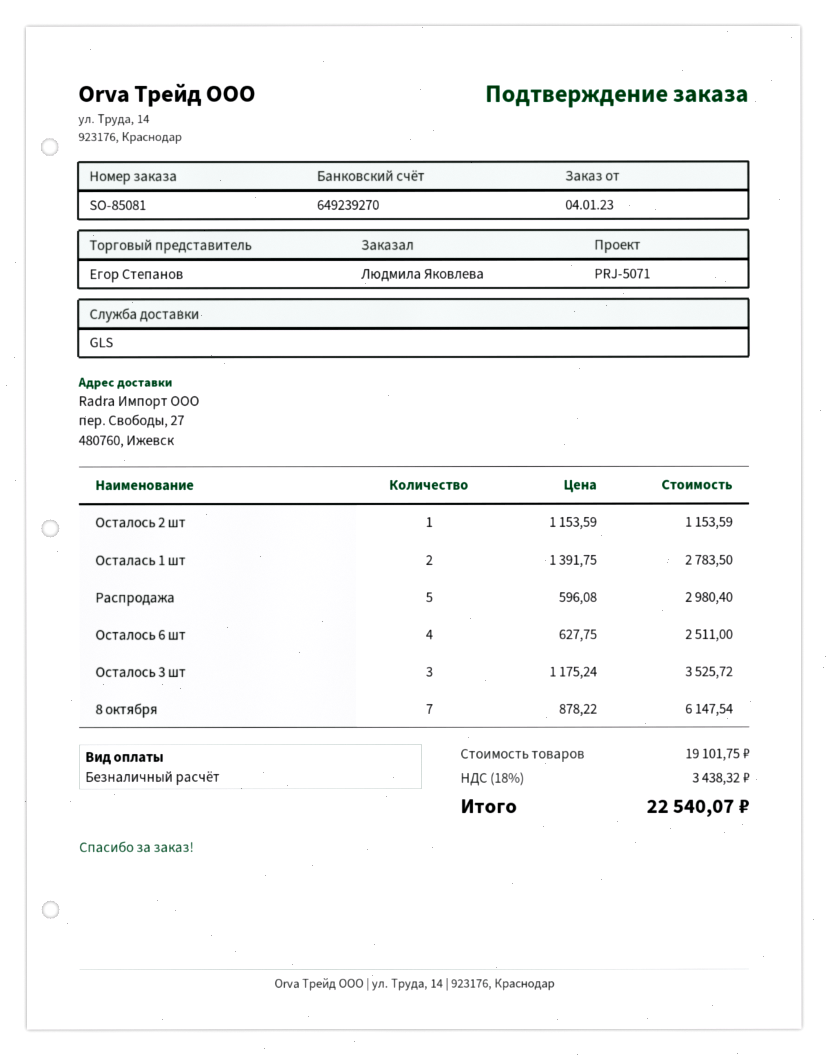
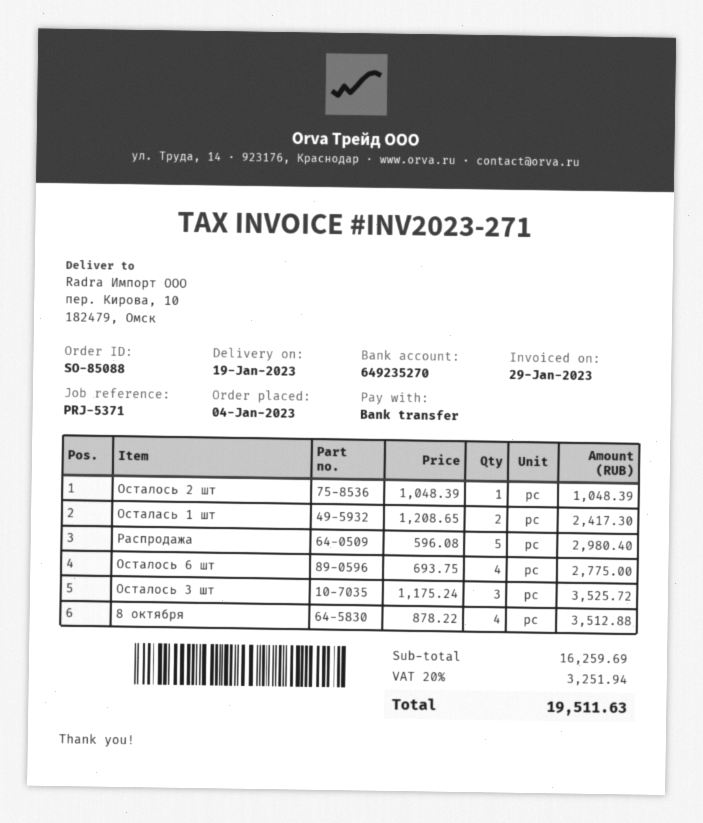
order number: SO-85081 -> SO-85088
reference: PRJ-5071 -> PRJ-5371
bank account: 649239270 -> 649235270
ship to: пер. Свободы, 27, 480760, Ижевск -> пер. Кирова, 10, 182479, Омск
Осталось 2 шт: 1 x 1153.59 = 1153.59 -> 1 x 1048.39 = 1048.39
Осталась 1 шт: 2 x 1391.75 = 2783.50 -> 2 x 1208.65 = 2417.30
Осталось 6 шт: 4 x 627.75 = 2511.00 -> 4 x 693.75 = 2775.00
8 октября: 7 x 878.22 = 6147.54 -> 4 x 878.22 = 3512.88
subtotal: 19101.75 -> 16259.69
tax: 18% = 3438.32 -> 20% = 3251.94
total: 22540.07 -> 19511.63

